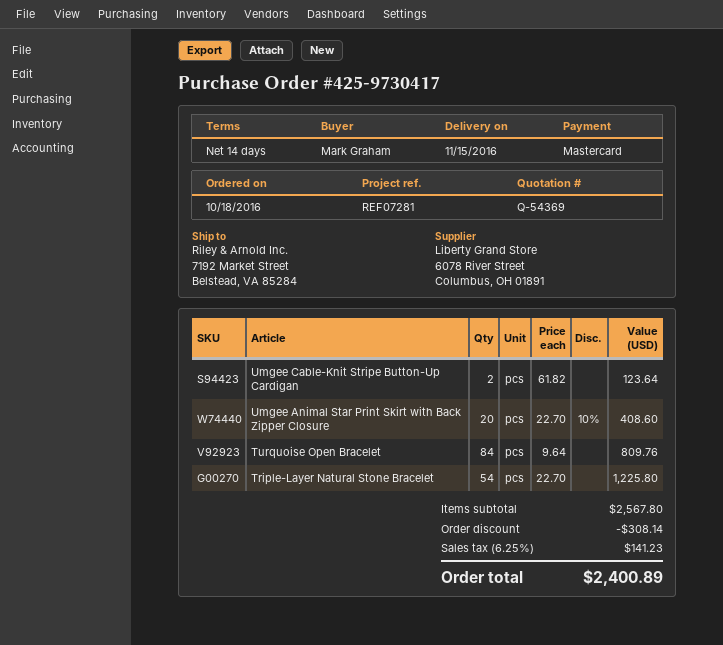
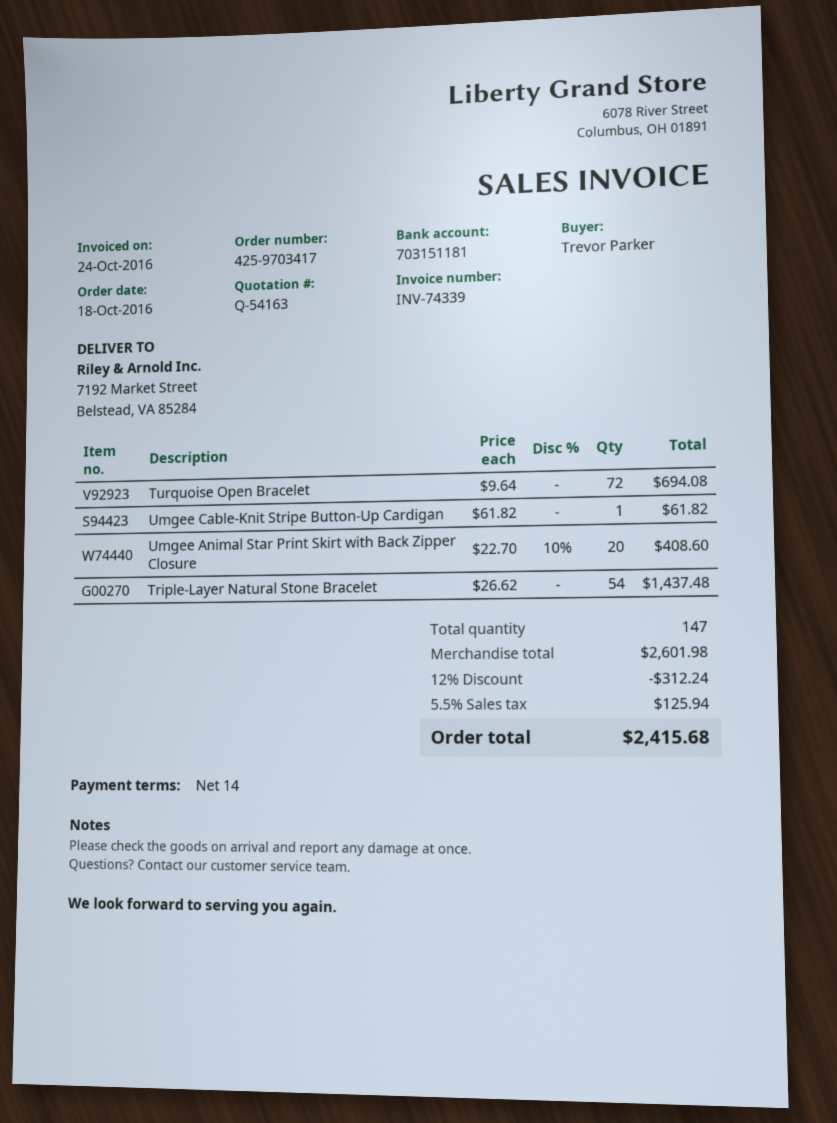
quote number: Q-54369 -> Q-54163
order number: 425-9730417 -> 425-9703417
ordered by: Mark Graham -> Trevor Parker
Umgee Cable-Knit Stripe Button-Up Cardigan: 2 x 61.82 = 123.64 -> 1 x 61.82 = 61.82
Turquoise Open Bracelet: 84 x 9.64 = 809.76 -> 72 x 9.64 = 694.08
Triple-Layer Natural Stone Bracelet: 54 x 22.70 = 1225.80 -> 54 x 26.62 = 1437.48
subtotal: 2567.80 -> 2601.98
discount: 308.14 -> 312.24
tax: 6.25% = 141.23 -> 5.5% = 125.94
total: 2400.89 -> 2415.68

